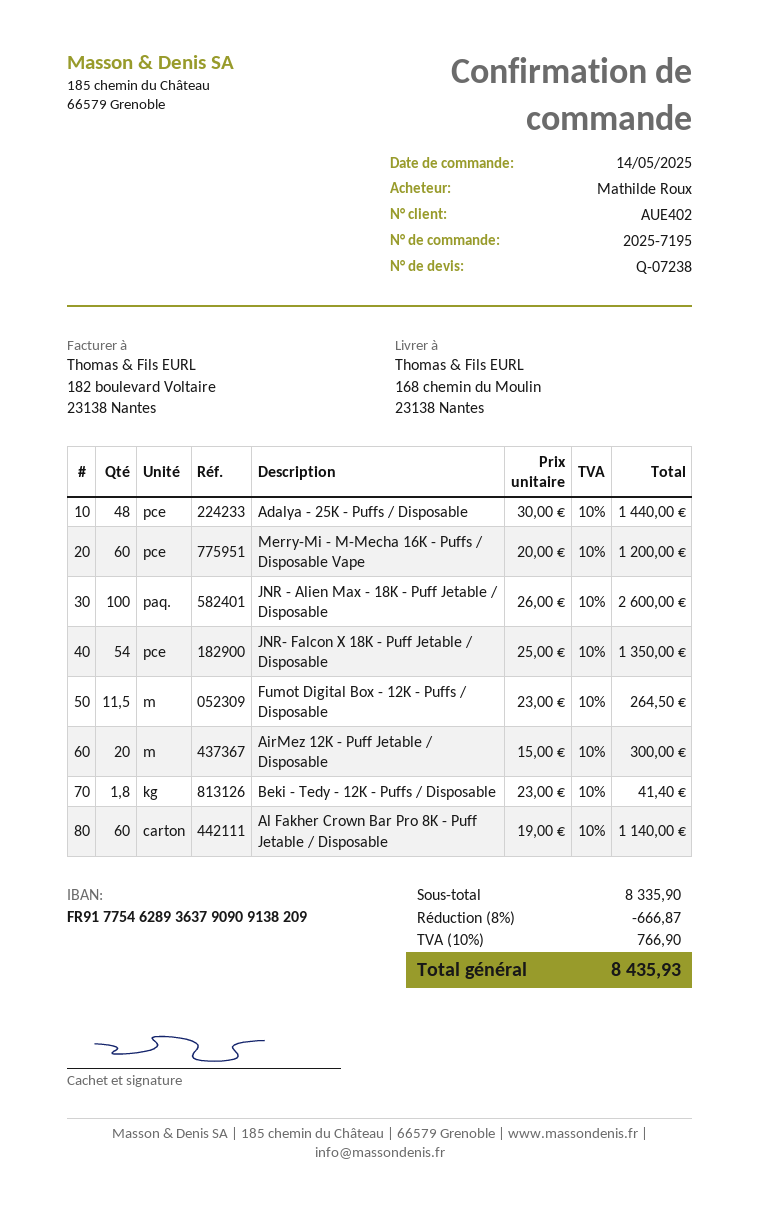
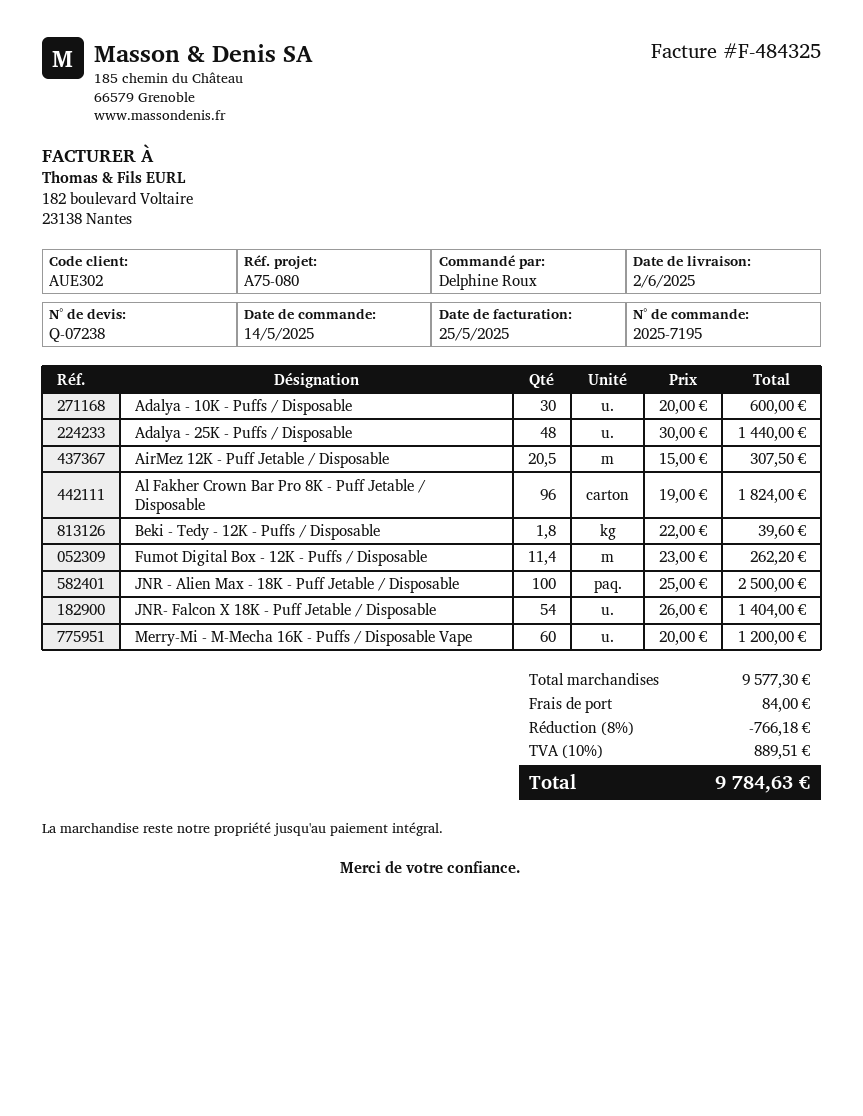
customer number: AUE402 -> AUE302
ordered by: Mathilde Roux -> Delphine Roux
JNR - Alien Max - 18K - Puff Jetable / Disposable: 100 x 26.00 = 2600.00 -> 100 x 25.00 = 2500.00
JNR- Falcon X 18K - Puff Jetable / Disposable: 54 x 25.00 = 1350.00 -> 54 x 26.00 = 1404.00
Fumot Digital Box - 12K - Puffs / Disposable: 11.5 x 23.00 = 264.50 -> 11.4 x 23.00 = 262.20
AirMez 12K - Puff Jetable / Disposable: 20 x 15.00 = 300.00 -> 20.5 x 15.00 = 307.50
Beki - Tedy - 12K - Puffs / Disposable: 1.8 x 23.00 = 41.40 -> 1.8 x 22.00 = 39.60
Al Fakher Crown Bar Pro 8K - Puff Jetable / Disposable: 60 x 19.00 = 1140.00 -> 96 x 19.00 = 1824.00
Adalya - 10K - Puffs / Disposable: none -> 30 x 20.00 = 600.00
subtotal: 8335.90 -> 9577.30
discount: 8% = 666.87 -> 8% = 766.18
shipping: none -> 84.00
tax: 10% = 766.90 -> 10% = 889.51
total: 8435.93 -> 9784.63

